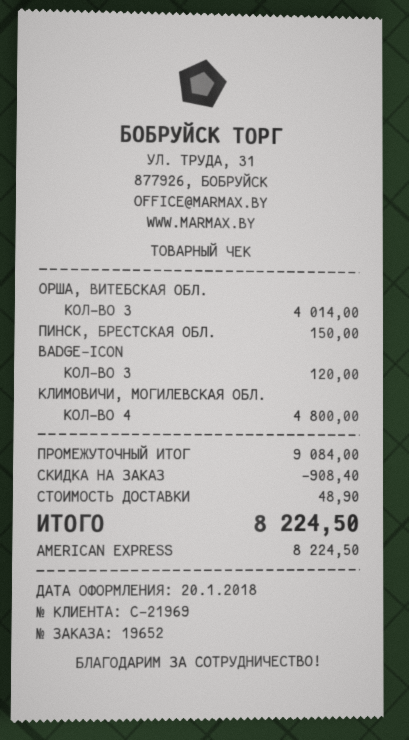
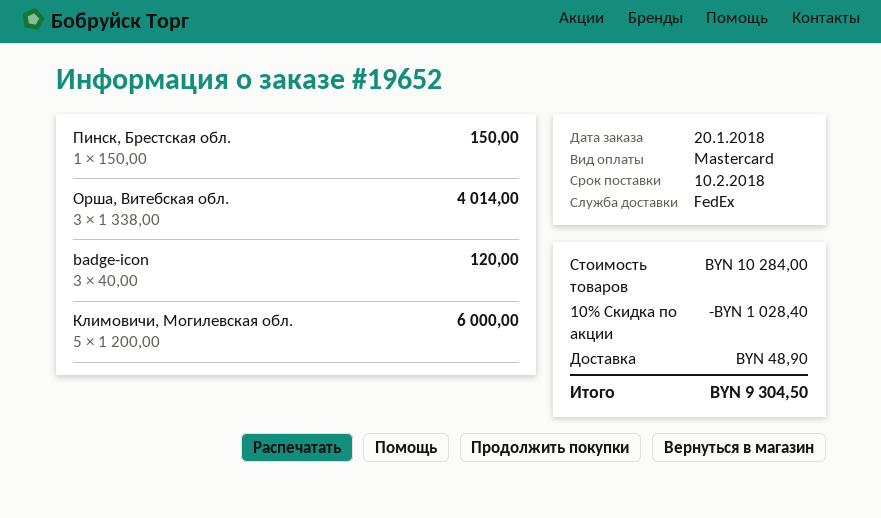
payment method: American Express -> Mastercard
КЛИМОВИЧИ, МОГИЛЕВСКАЯ ОБЛ.: 4 for 4800.00 -> 5 for 6000.00
subtotal: 9084.00 -> 10284.00
discount: 908.40 -> 1028.40
total: 8224.50 -> 9304.50

